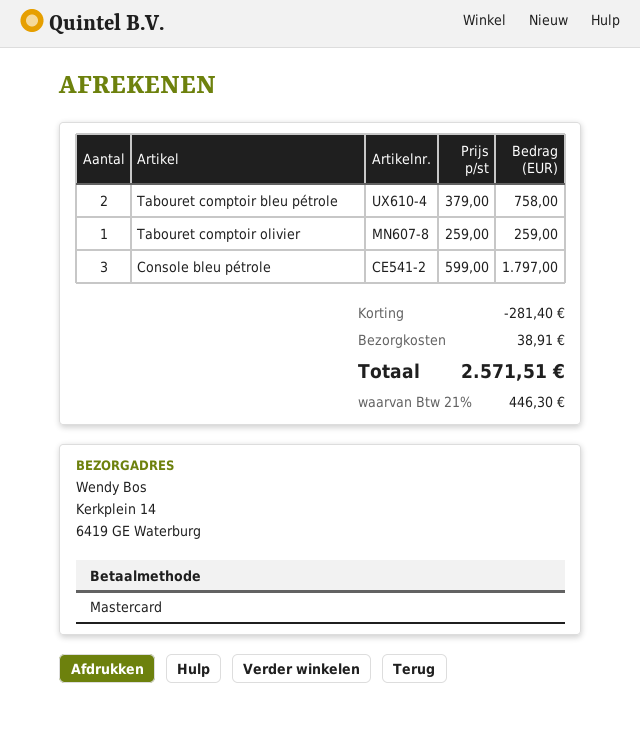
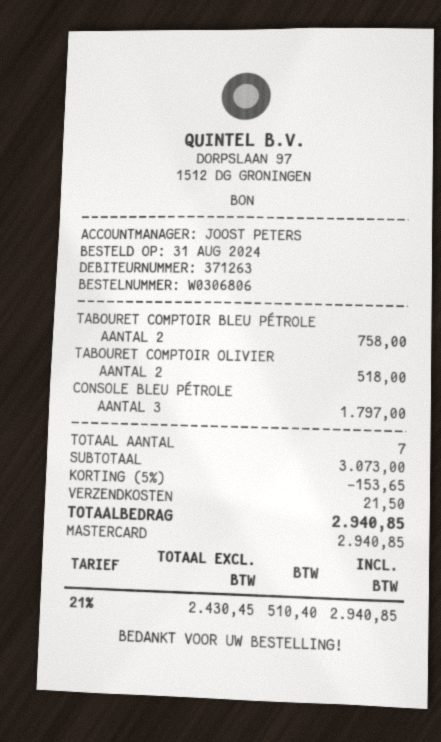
Tabouret comptoir olivier: 1 for 259.00 -> 2 for 518.00
discount: 281.40 -> 153.65
shipping: 38.91 -> 21.50
tax: 21% = 446.30 -> 21% = 510.40
total: 2571.51 -> 2940.85

